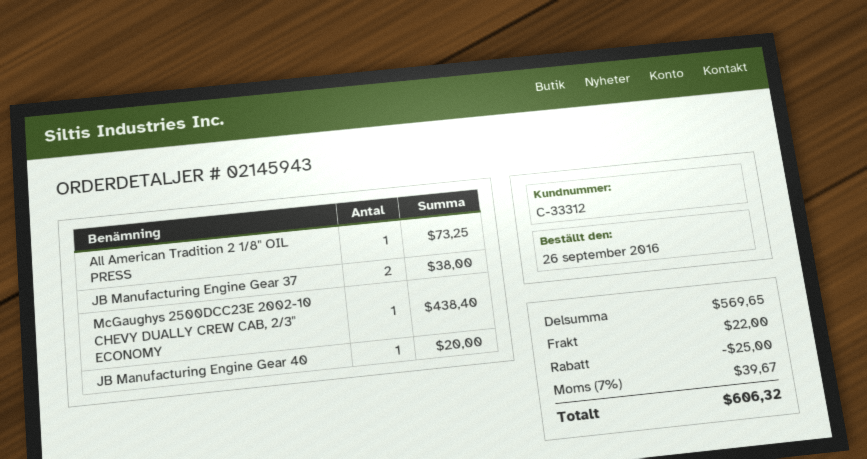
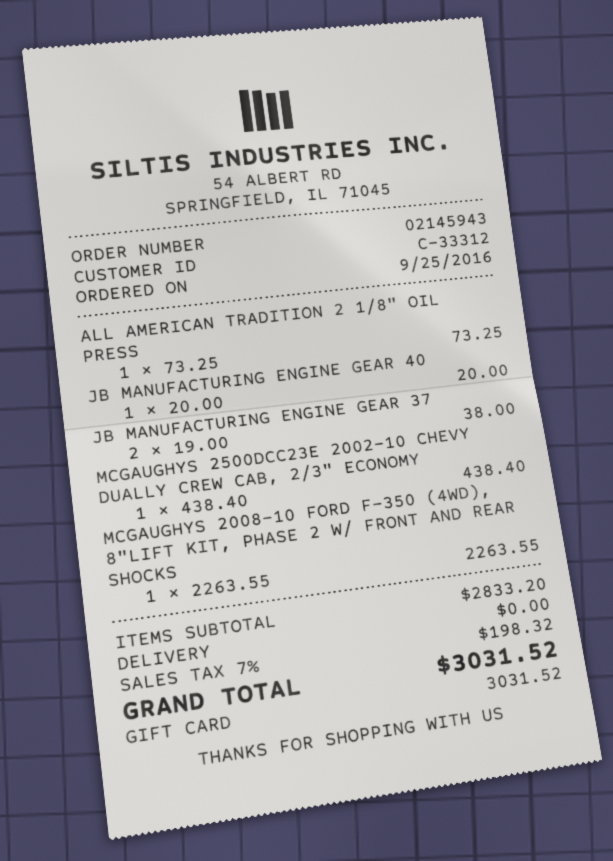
order date: 2016-09-26 -> 2016-09-25
MCGAUGHYS 2008-10 FORD F-350 (4WD), 8"LIFT KIT, PHASE 2 W/ FRONT AND REAR SHOCKS: none -> 1 for 2263.55
subtotal: 569.65 -> 2833.20
discount: 25.00 -> none
shipping: 22.00 -> 0.00
tax: 7% = 39.67 -> 7% = 198.32
total: 606.32 -> 3031.52

